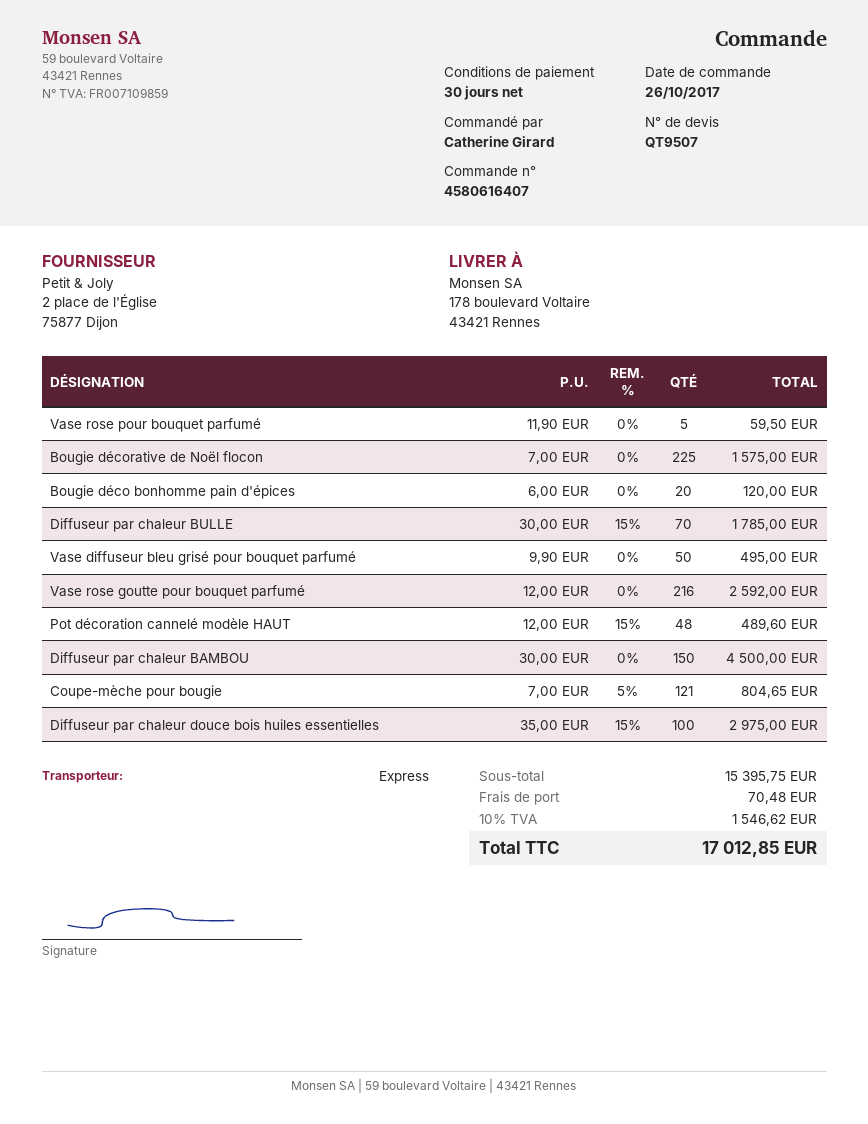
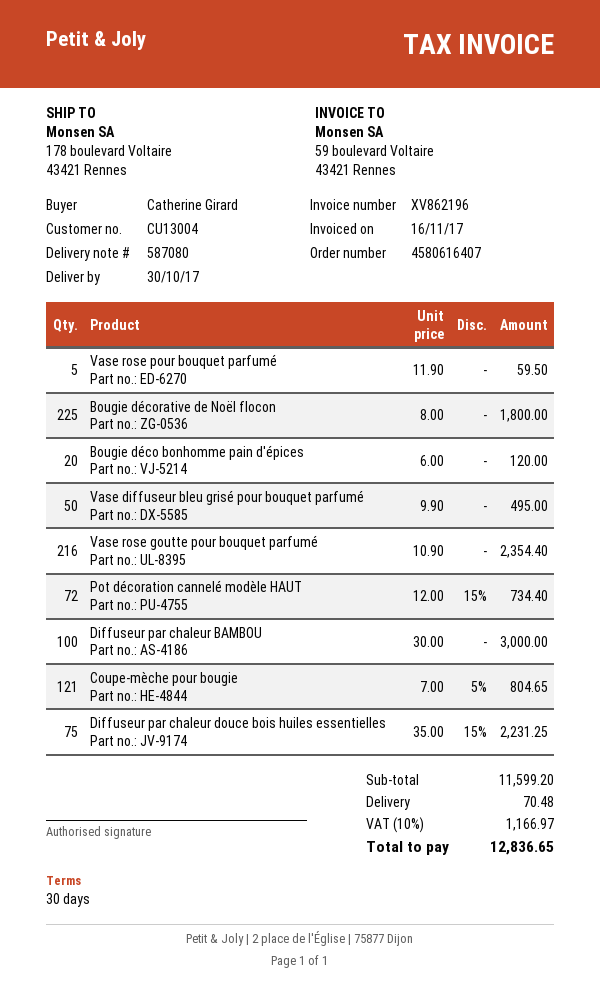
Bougie décorative de Noël flocon: 225 x 7.00 = 1575.00 -> 225 x 8.00 = 1800.00
Diffuseur par chaleur BULLE: 70 x 30.00 - 15% = 1785.00 -> none
Vase rose goutte pour bouquet parfumé: 216 x 12.00 = 2592.00 -> 216 x 10.90 = 2354.40
Pot décoration cannelé modèle HAUT: 48 x 12.00 - 15% = 489.60 -> 72 x 12.00 - 15% = 734.40
Diffuseur par chaleur BAMBOU: 150 x 30.00 = 4500.00 -> 100 x 30.00 = 3000.00
Diffuseur par chaleur douce bois huiles essentielles: 100 x 35.00 - 15% = 2975.00 -> 75 x 35.00 - 15% = 2231.25
subtotal: 15395.75 -> 11599.20
tax: 10% = 1546.62 -> 10% = 1166.97
total: 17012.85 -> 12836.65

